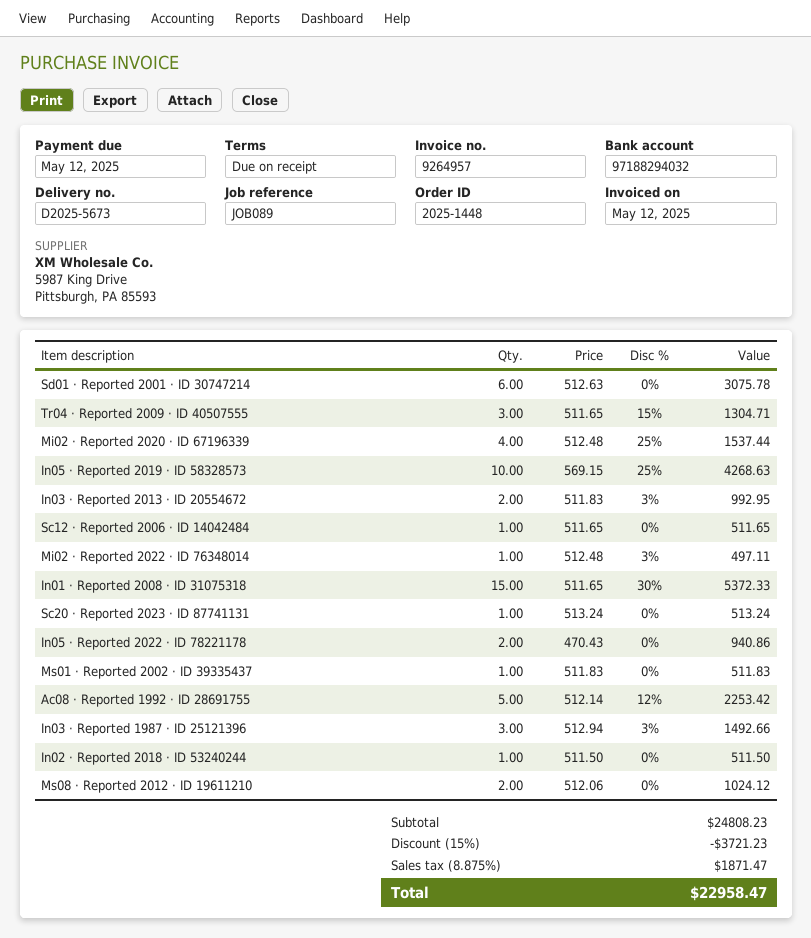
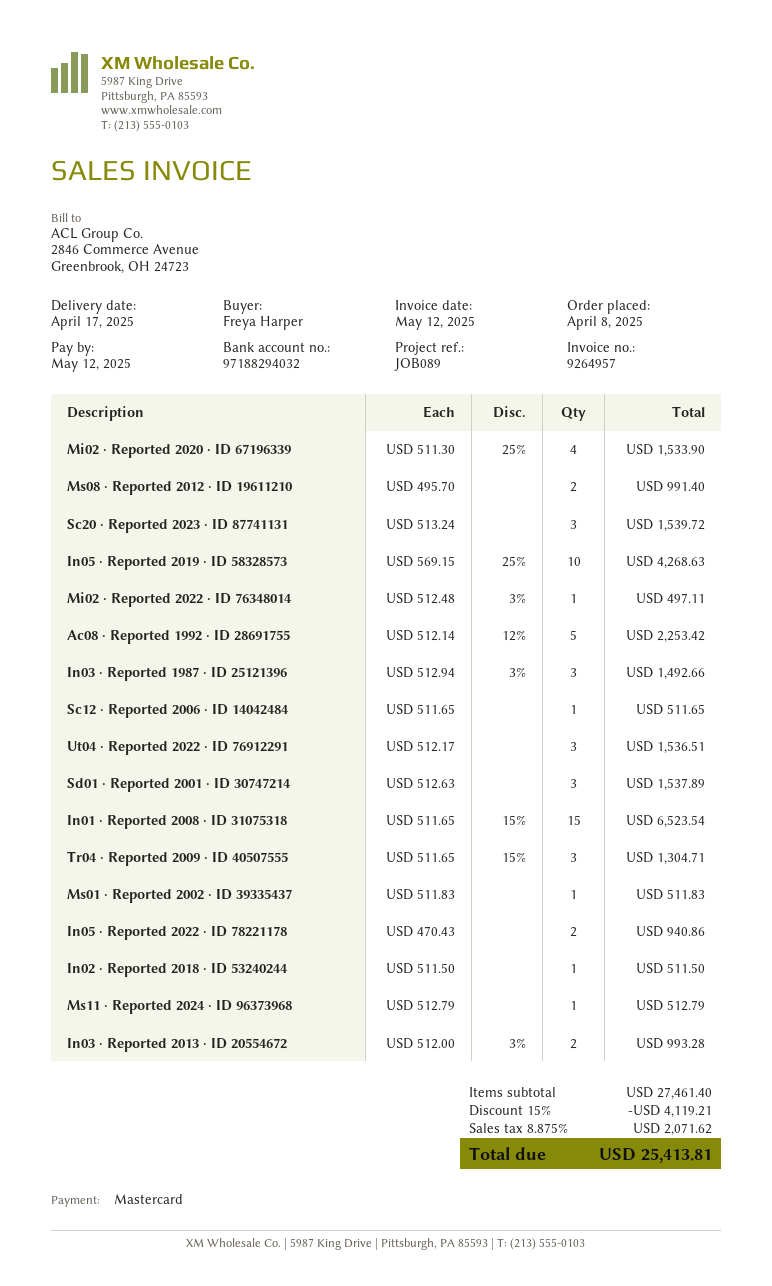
Sd01 · Reported 2001 · ID 30747214: 6 x 512.63 = 3075.78 -> 3 x 512.63 = 1537.89
Mi02 · Reported 2020 · ID 67196339: 4 x 512.48 - 25% = 1537.44 -> 4 x 511.30 - 25% = 1533.90
In03 · Reported 2013 · ID 20554672: 2 x 511.83 - 3% = 992.95 -> 2 x 512.00 - 3% = 993.28
In01 · Reported 2008 · ID 31075318: 15 x 511.65 - 30% = 5372.33 -> 15 x 511.65 - 15% = 6523.54
Sc20 · Reported 2023 · ID 87741131: 1 x 513.24 = 513.24 -> 3 x 513.24 = 1539.72
Ms08 · Reported 2012 · ID 19611210: 2 x 512.06 = 1024.12 -> 2 x 495.70 = 991.40
Ut04 · Reported 2022 · ID 76912291: none -> 3 x 512.17 = 1536.51
Ms11 · Reported 2024 · ID 96373968: none -> 1 x 512.79 = 512.79
subtotal: 24808.23 -> 27461.40
discount: 15% = 3721.23 -> 15% = 4119.21
tax: 8.875% = 1871.47 -> 8.875% = 2071.62
total: 22958.47 -> 25413.81

